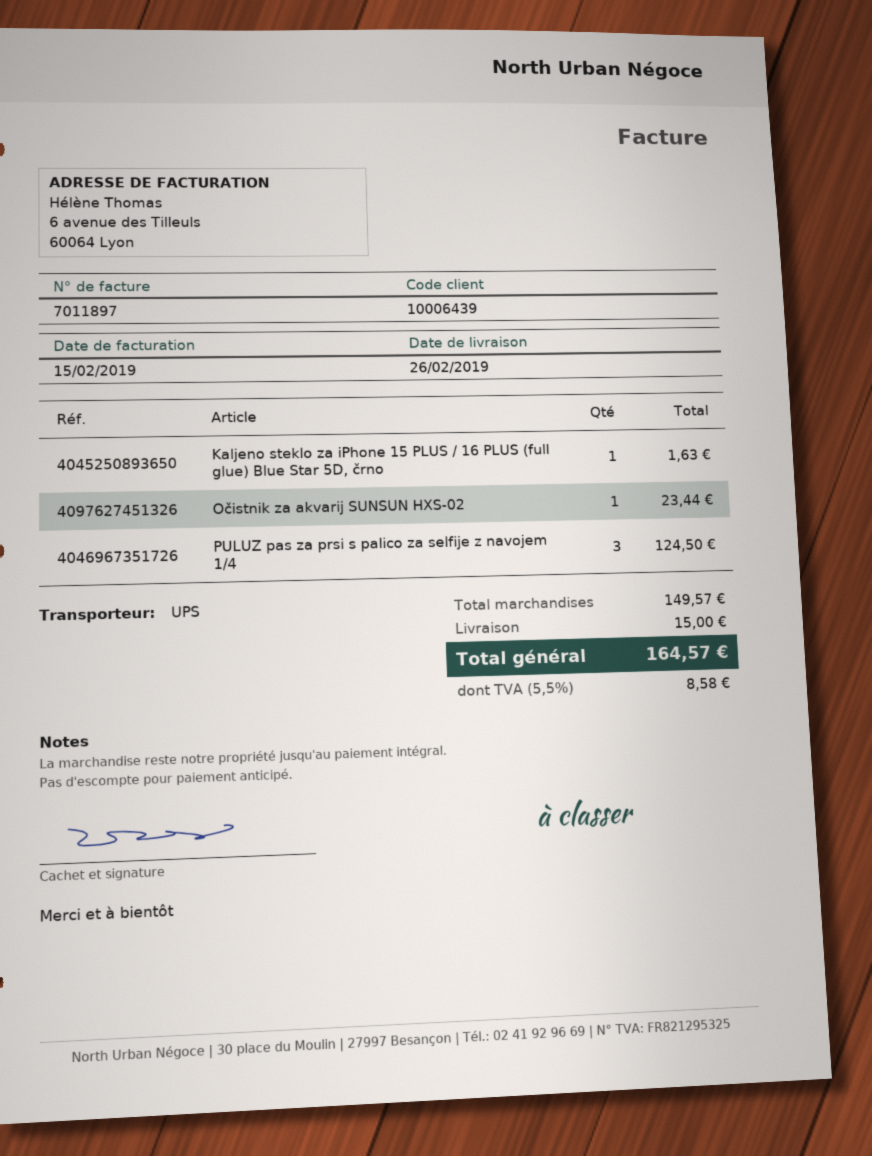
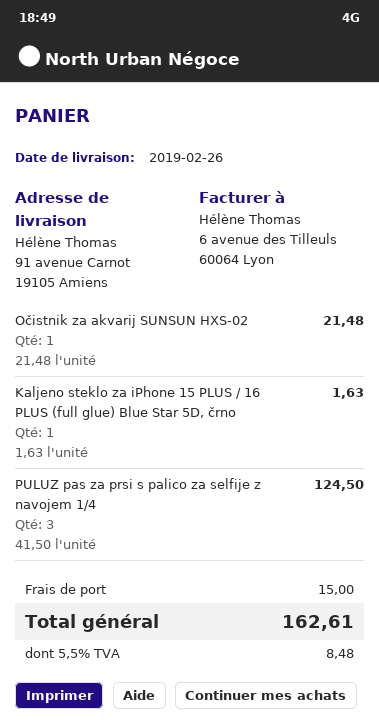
Očistnik za akvarij SUNSUN HXS-02: 1 for 23.44 -> 1 for 21.48
tax: 5.5% = 8.58 -> 5.5% = 8.48
total: 164.57 -> 162.61

